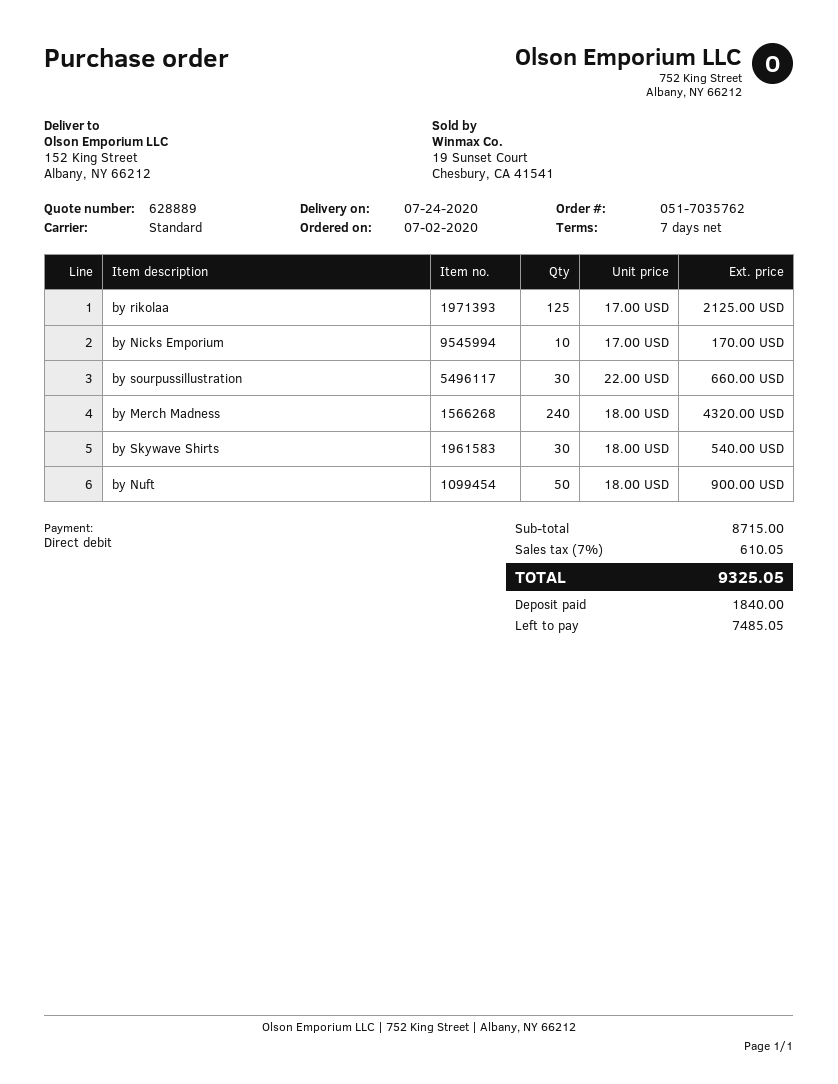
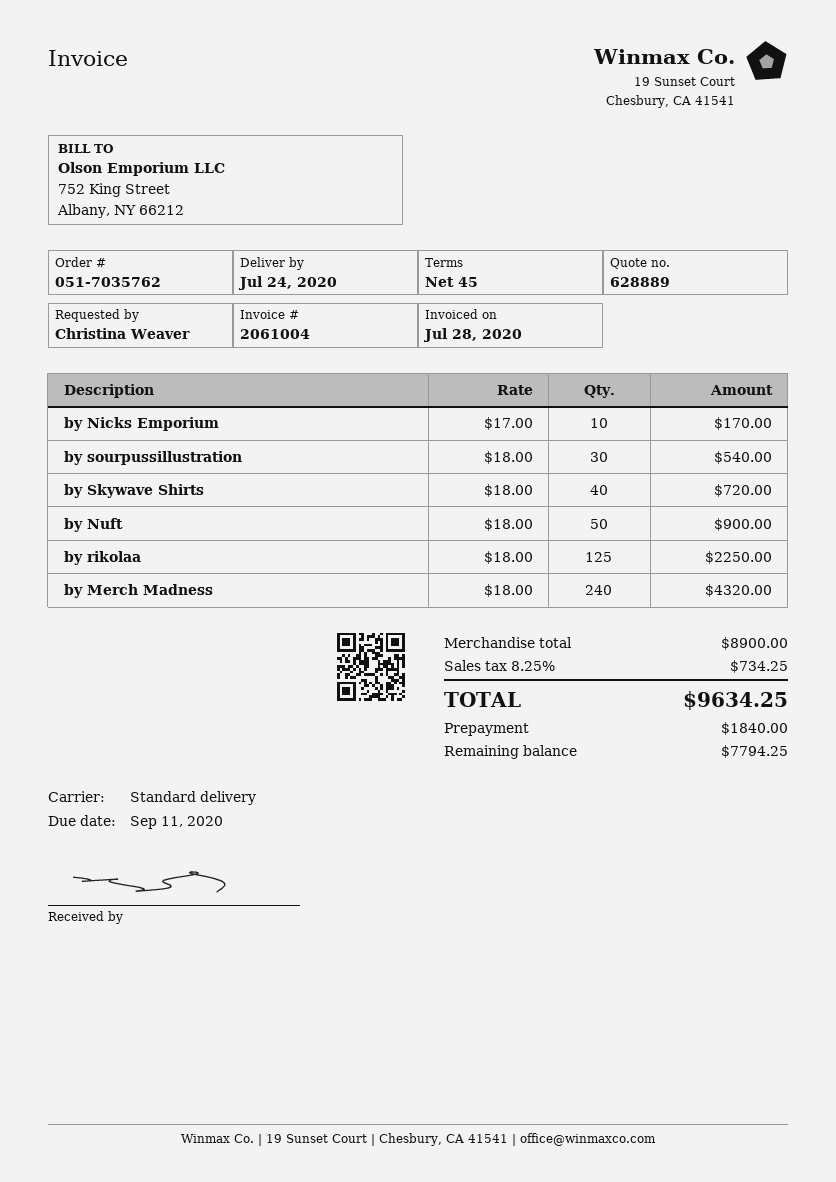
payment terms: 7 days -> 45 days
by rikolaa: 125 x 17.00 = 2125.00 -> 125 x 18.00 = 2250.00
by sourpussillustration: 30 x 22.00 = 660.00 -> 30 x 18.00 = 540.00
by Skywave Shirts: 30 x 18.00 = 540.00 -> 40 x 18.00 = 720.00
subtotal: 8715.00 -> 8900.00
tax: 7% = 610.05 -> 8.25% = 734.25
total: 9325.05 -> 9634.25
balance: 7485.05 -> 7794.25

